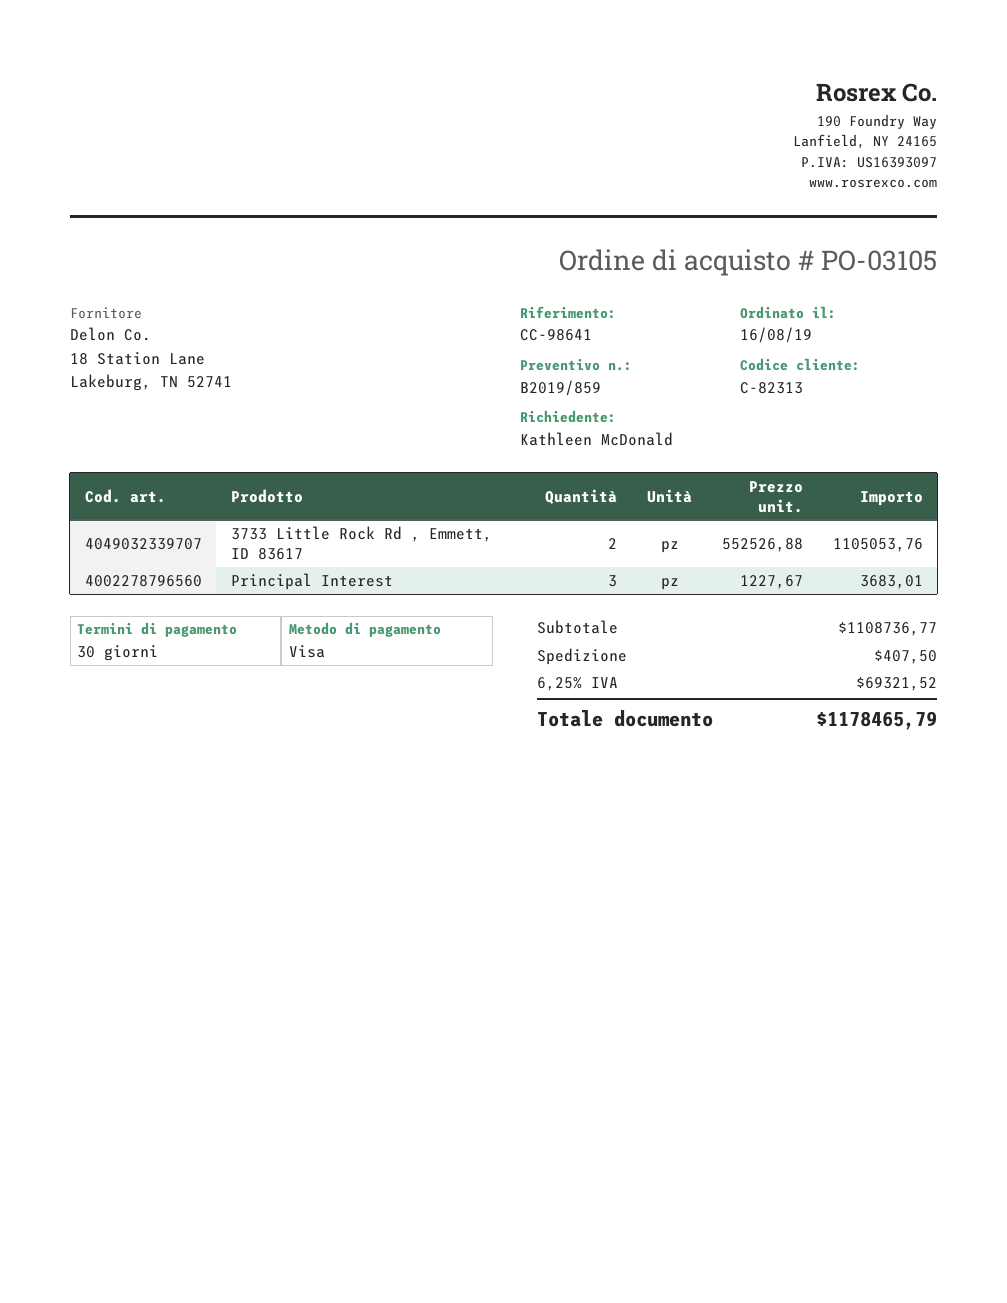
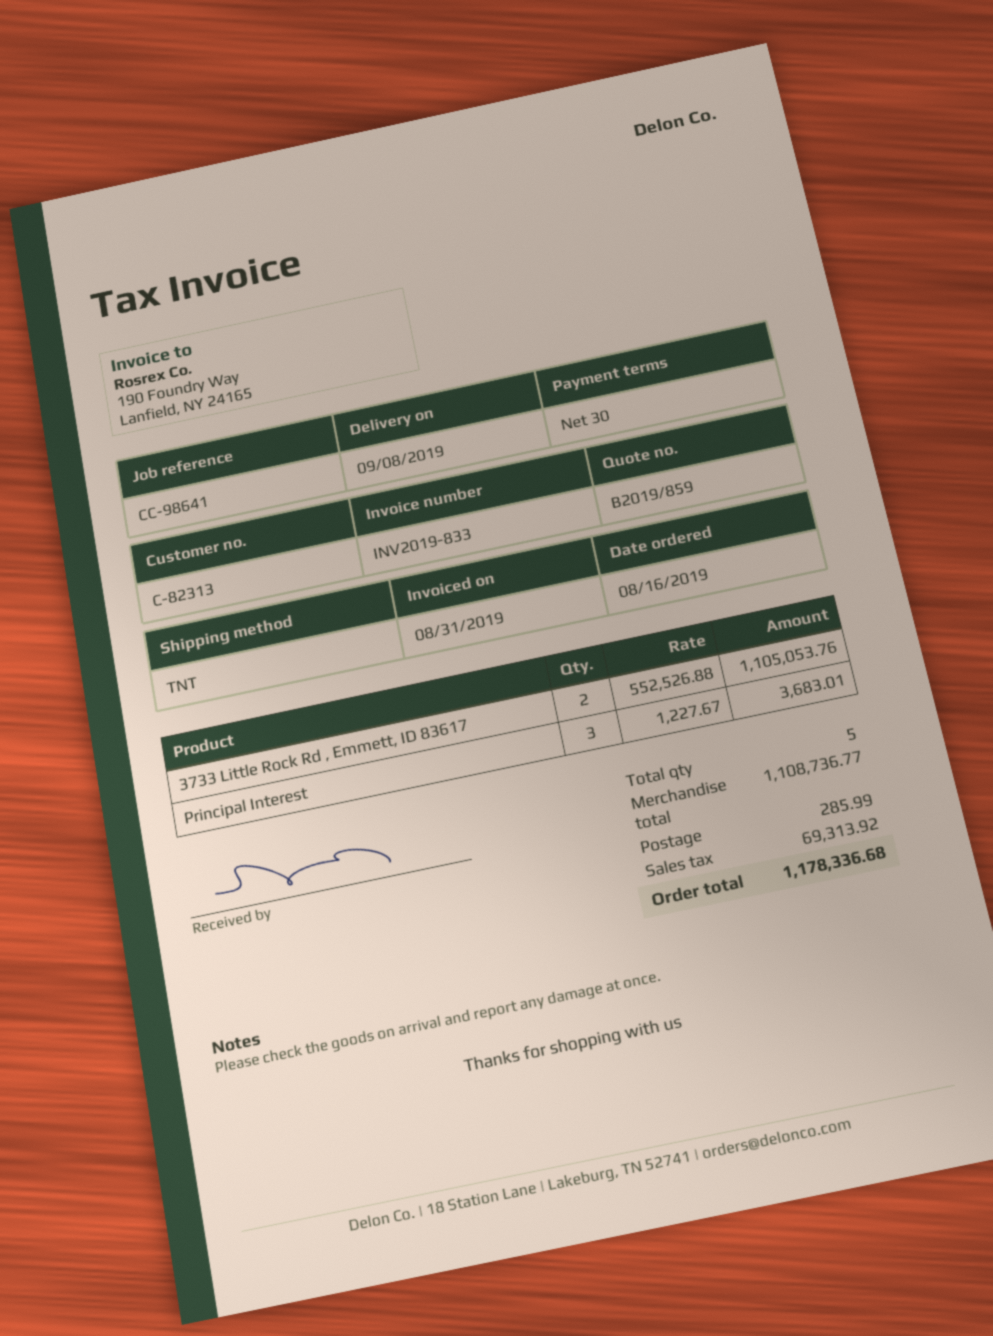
shipping: 407.50 -> 285.99
tax: 69321.52 -> 69313.92
total: 1178465.79 -> 1178336.68

